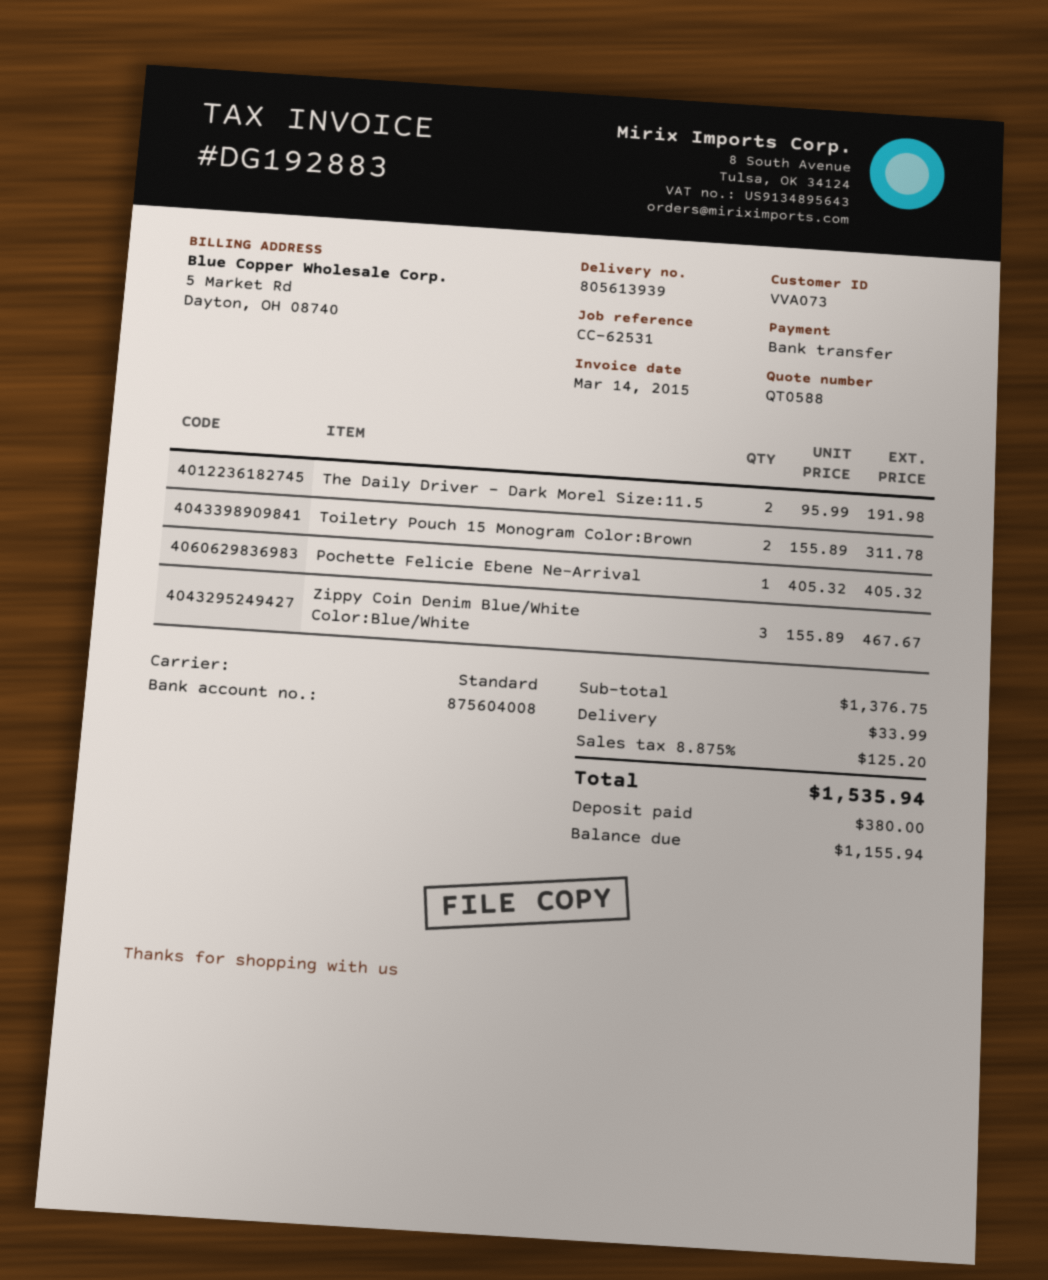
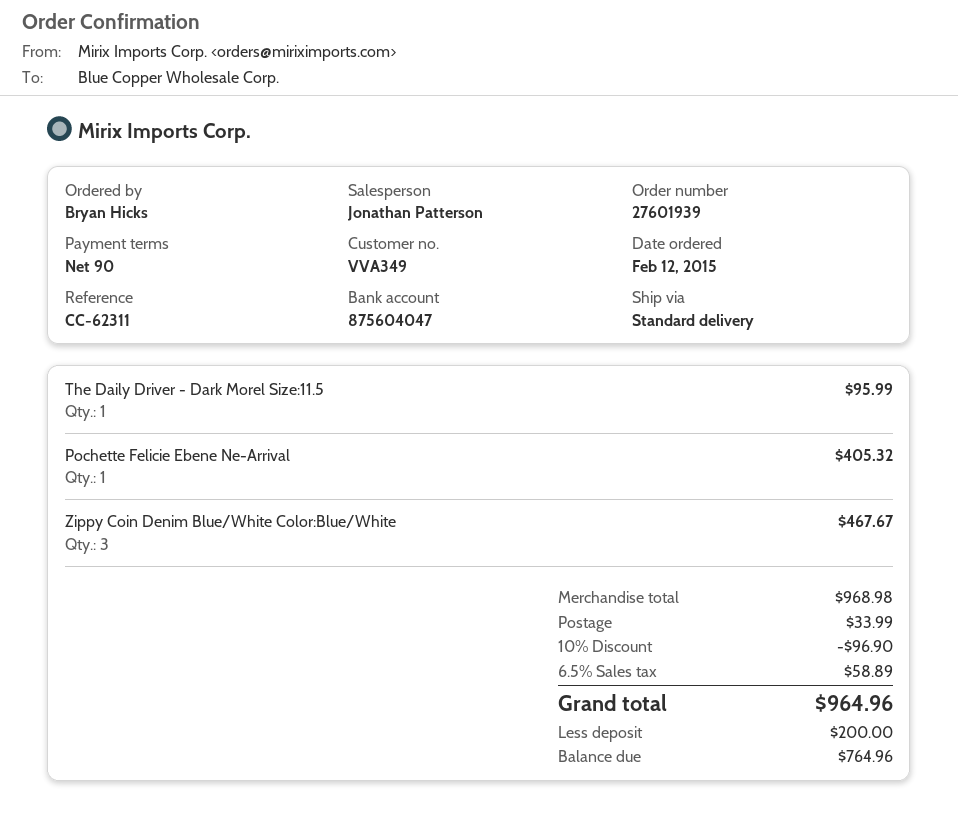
customer number: VVA073 -> VVA349
reference: CC-62531 -> CC-62311
bank account: 875604008 -> 875604047
The Daily Driver - Dark Morel Size:11.5: 2 for 191.98 -> 1 for 95.99
Toiletry Pouch 15 Monogram Color:Brown: 2 for 311.78 -> none
subtotal: 1376.75 -> 968.98
discount: none -> 10% = 96.90
tax: 8.875% = 125.20 -> 6.5% = 58.89
total: 1535.94 -> 964.96
deposit: 380.00 -> 200.00
balance: 1155.94 -> 764.96

